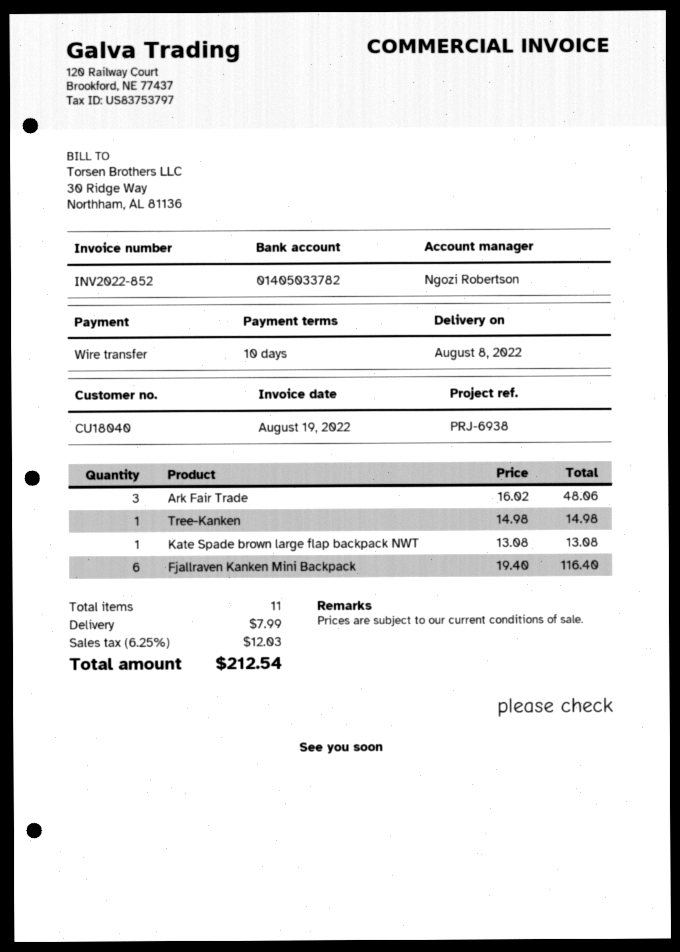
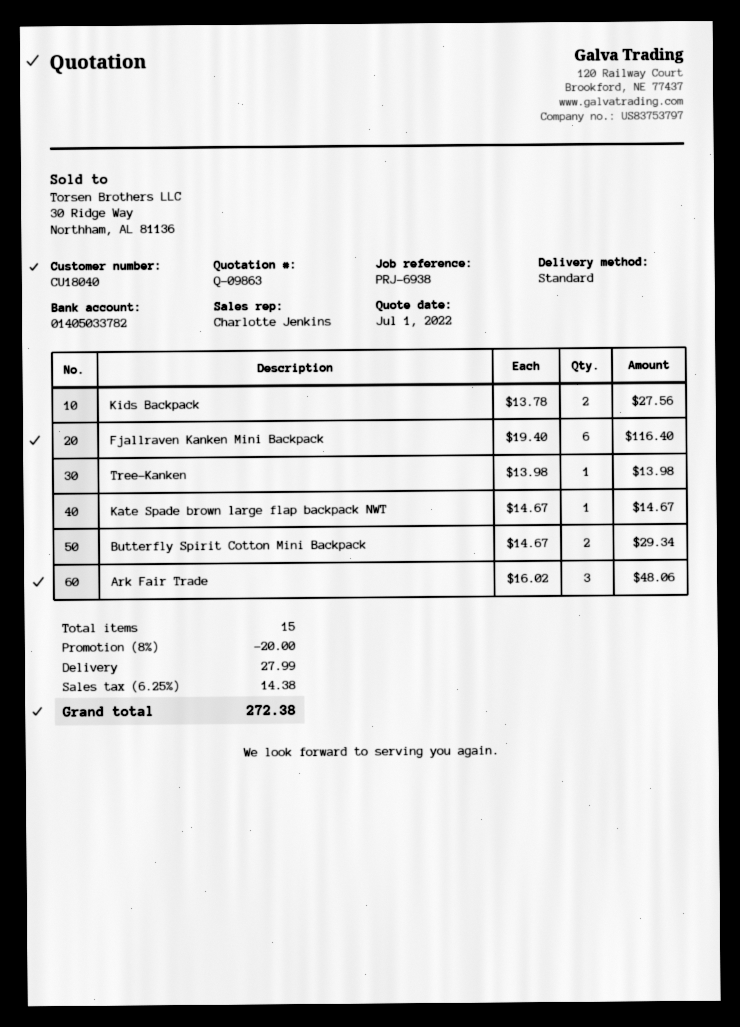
sales rep: Ngozi Robertson -> Charlotte Jenkins
Tree-Kanken: 1 x 14.98 = 14.98 -> 1 x 13.98 = 13.98
Kate Spade brown large flap backpack NWT: 1 x 13.08 = 13.08 -> 1 x 14.67 = 14.67
Kids Backpack: none -> 2 x 13.78 = 27.56
Butterfly Spirit Cotton Mini Backpack: none -> 2 x 14.67 = 29.34
total quantity: 11 -> 15
discount: none -> 8% = 20.00
shipping: 7.99 -> 27.99
tax: 6.25% = 12.03 -> 6.25% = 14.38
total: 212.54 -> 272.38

